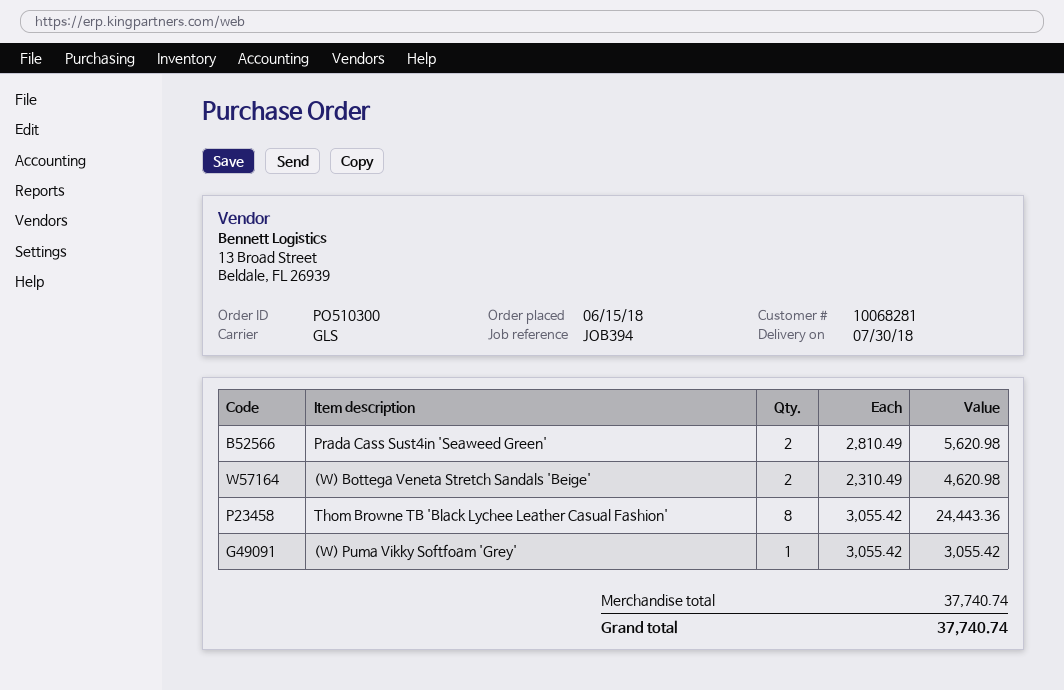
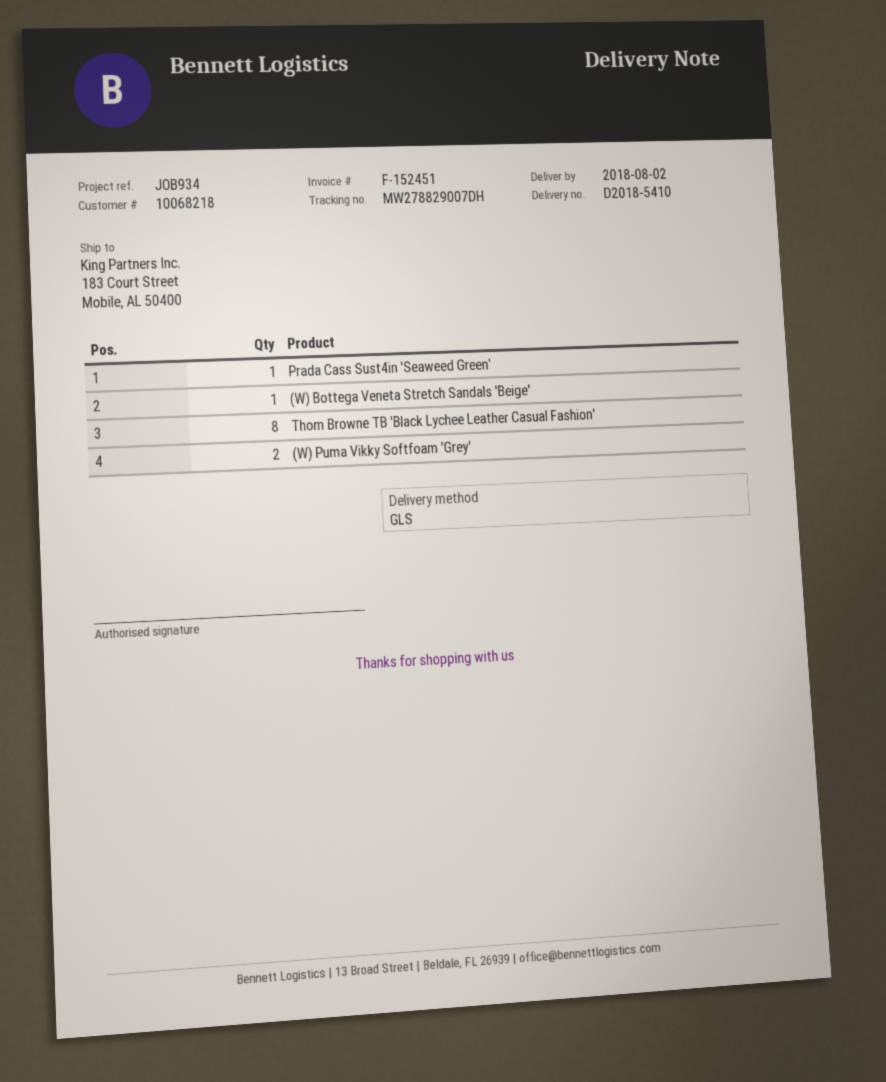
delivery date: 2018-07-30 -> 2018-08-02
customer number: 10068281 -> 10068218
reference: JOB394 -> JOB934
Prada Cass Sust4in 'Seaweed Green': 2 -> 1
(W) Bottega Veneta Stretch Sandals 'Beige': 2 -> 1
(W) Puma Vikky Softfoam 'Grey': 1 -> 2

